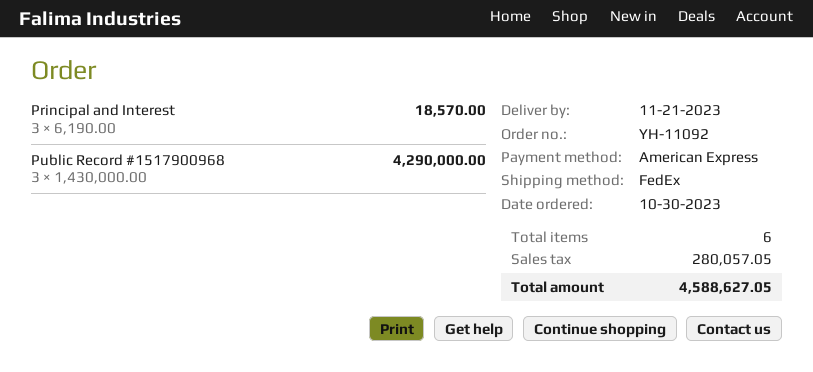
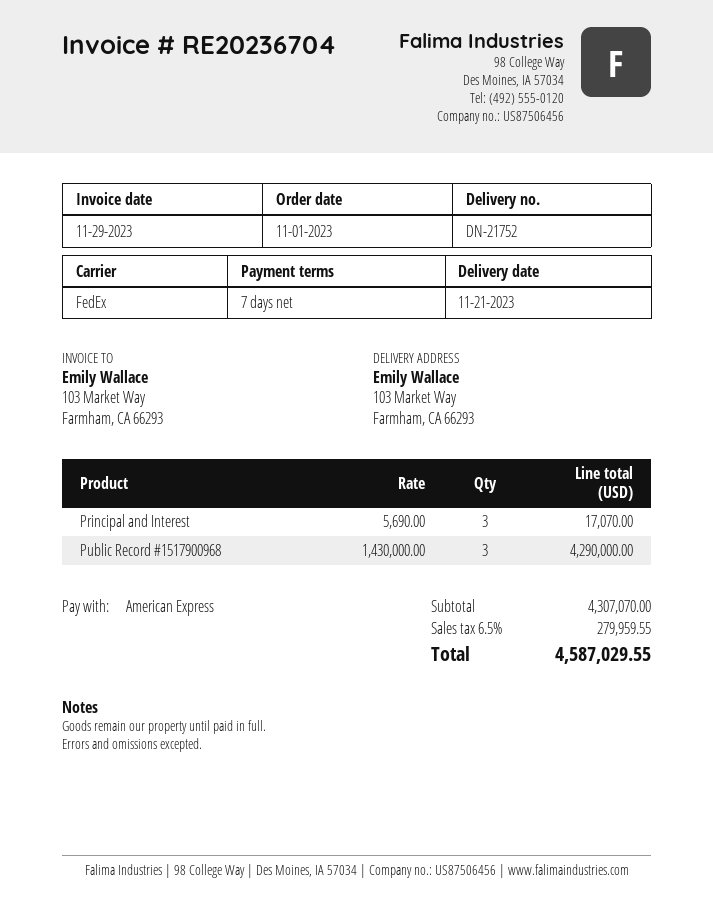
order date: 2023-10-30 -> 2023-11-01
Principal and Interest: 3 x 6190.00 = 18570.00 -> 3 x 5690.00 = 17070.00
tax: 280057.05 -> 279959.55
total: 4588627.05 -> 4587029.55

